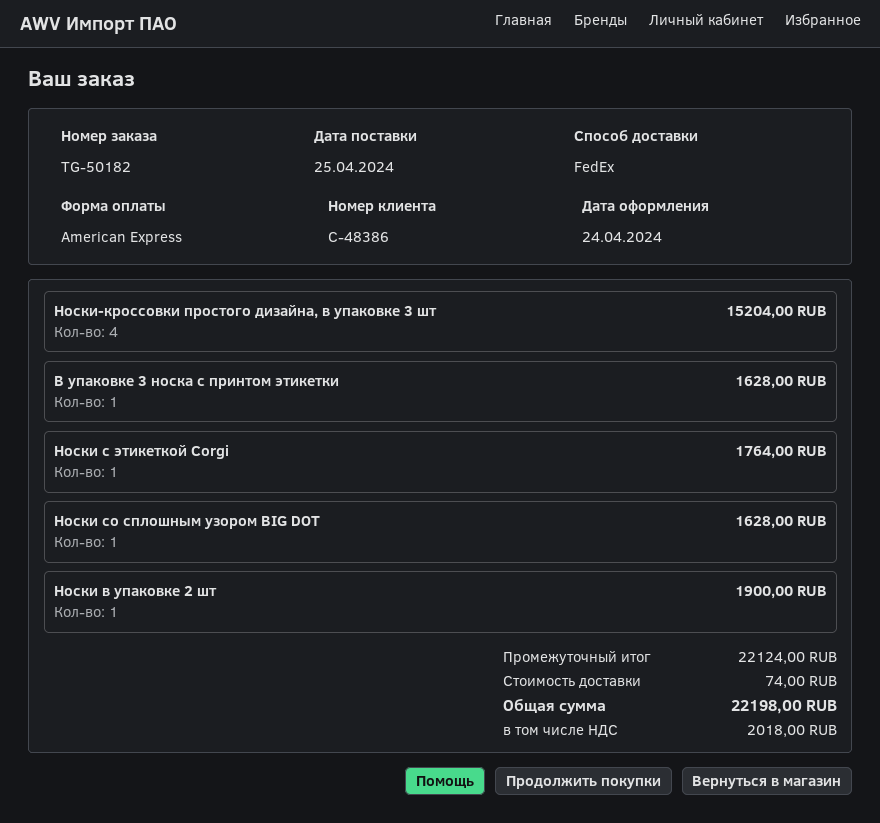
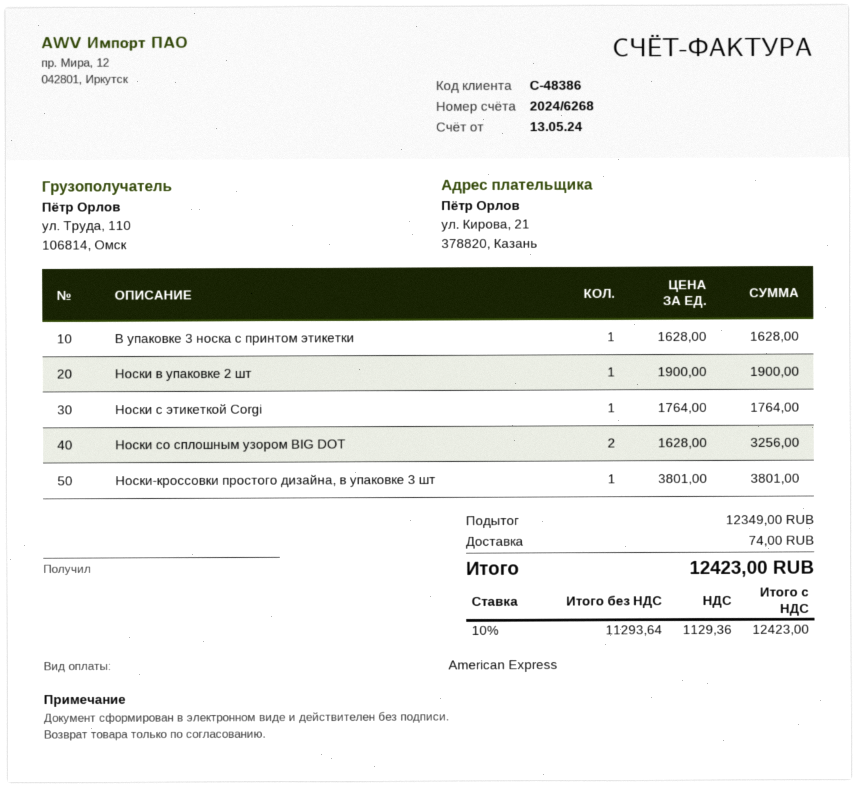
Носки-кроссовки простого дизайна, в упаковке 3 шт: 4 for 15204.00 -> 1 for 3801.00
Носки со сплошным узором BIG DOT: 1 for 1628.00 -> 2 for 3256.00
subtotal: 22124.00 -> 12349.00
tax: 2018.00 -> 1129.36
total: 22198.00 -> 12423.00

